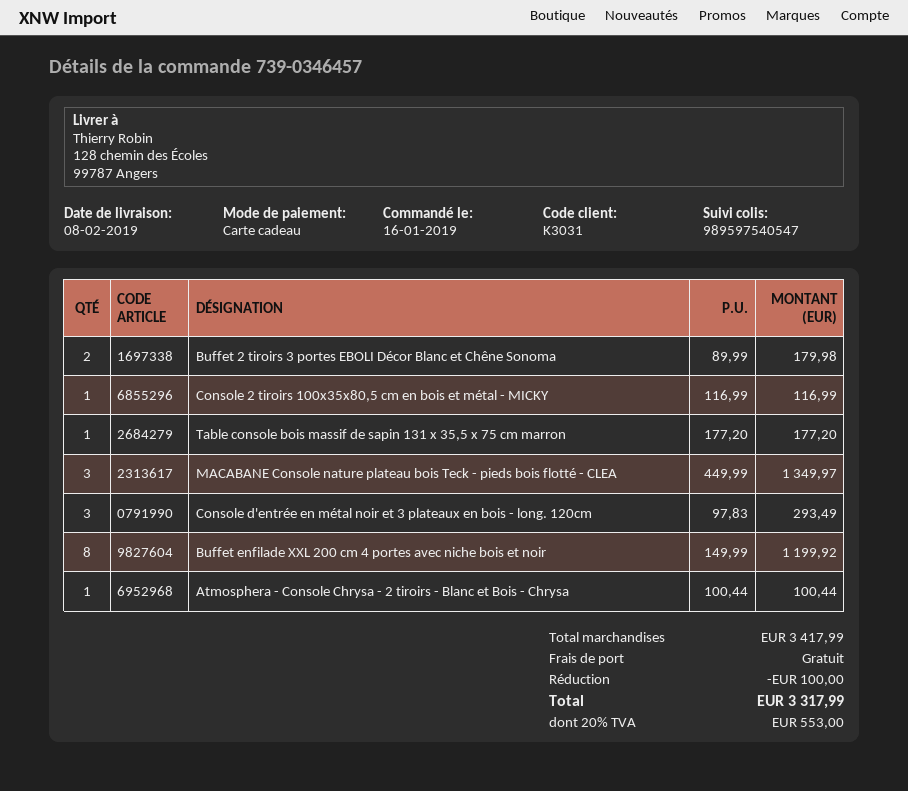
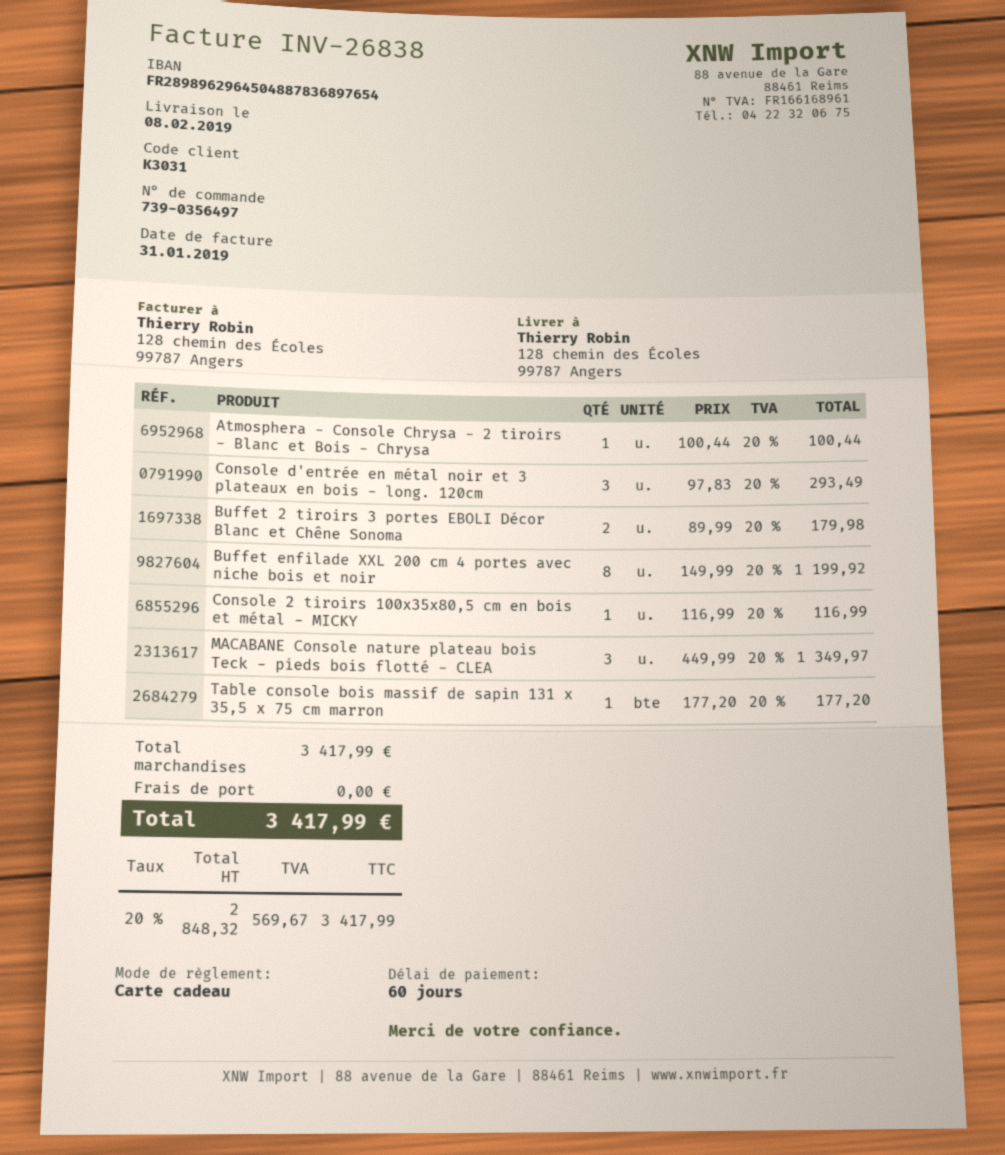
order number: 739-0346457 -> 739-0356497
discount: 100.00 -> none
tax: 20% = 553.00 -> 20% = 569.67
total: 3317.99 -> 3417.99

